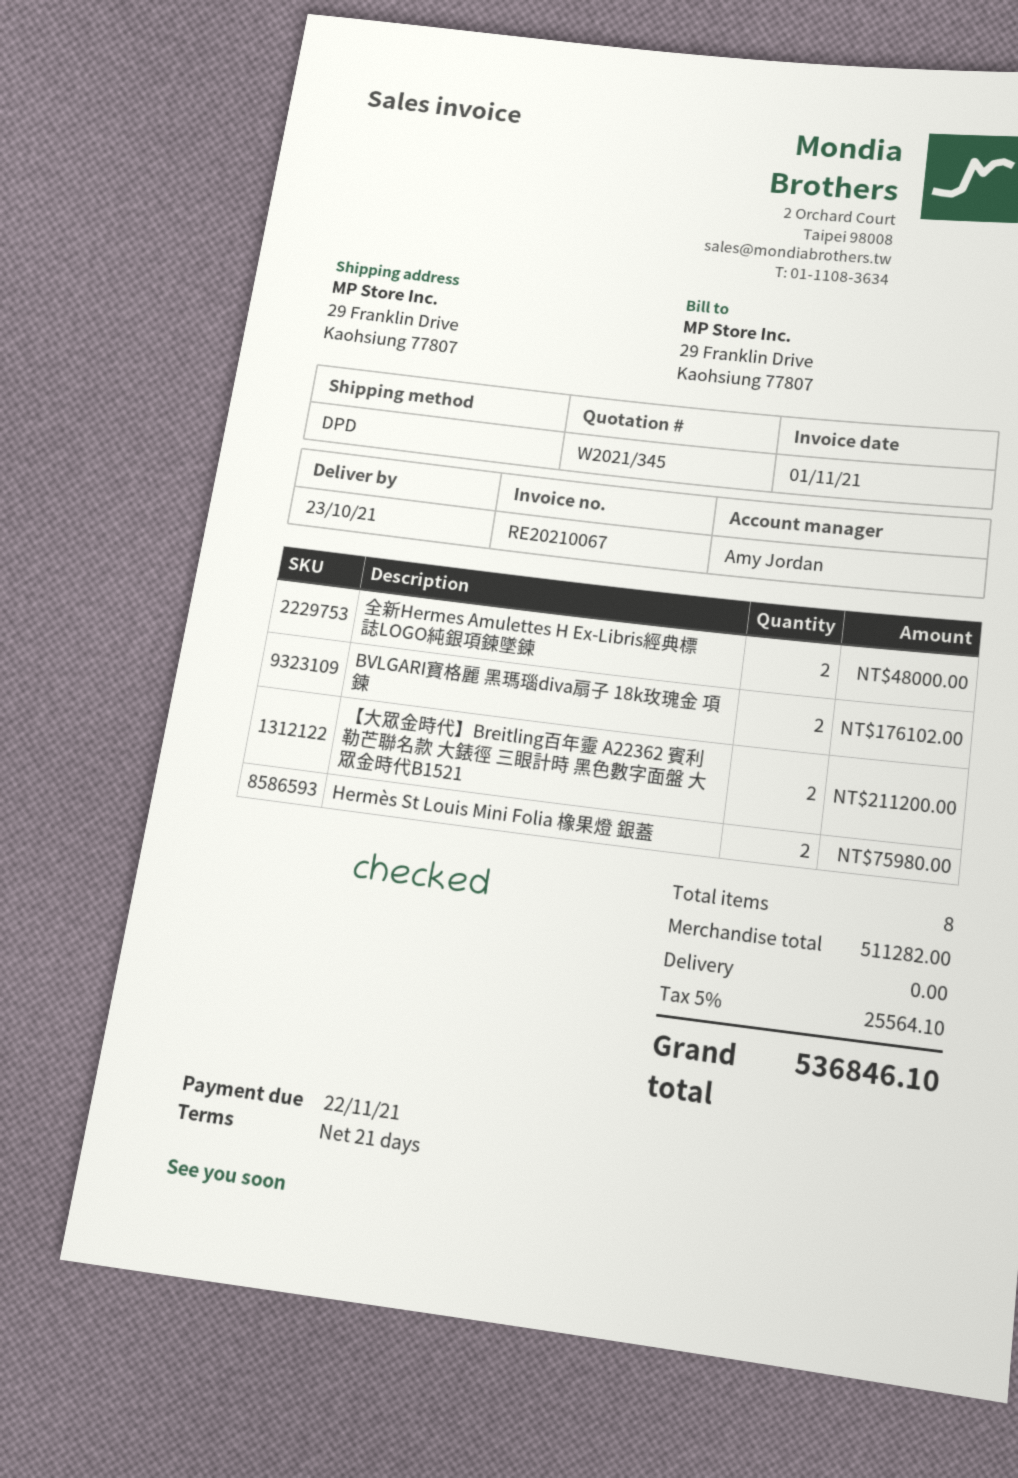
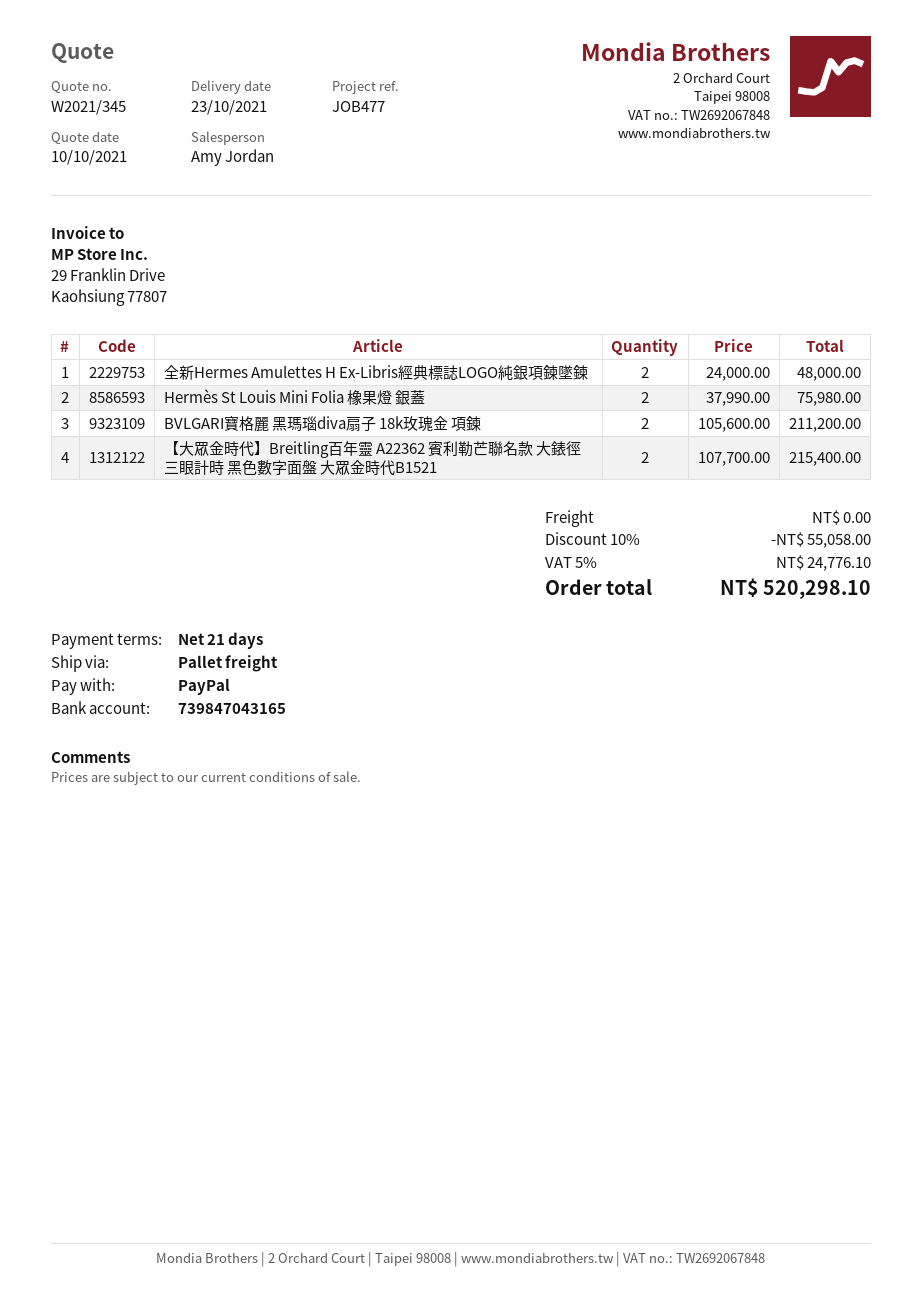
shipping method: DPD -> pallet freight
BVLGARI寶格麗 黑瑪瑙diva扇子 18k玫瑰金 項鍊: 2 for 176102.00 -> 2 for 211200.00
【大眾金時代】Breitling百年靈 A22362 賓利勒芒聯名款 大錶徑 三眼計時 黑色數字面盤 大眾金時代B1521: 2 for 211200.00 -> 2 for 215400.00
discount: none -> 10% = 55058.00
tax: 5% = 25564.10 -> 5% = 24776.10
total: 536846.10 -> 520298.10

